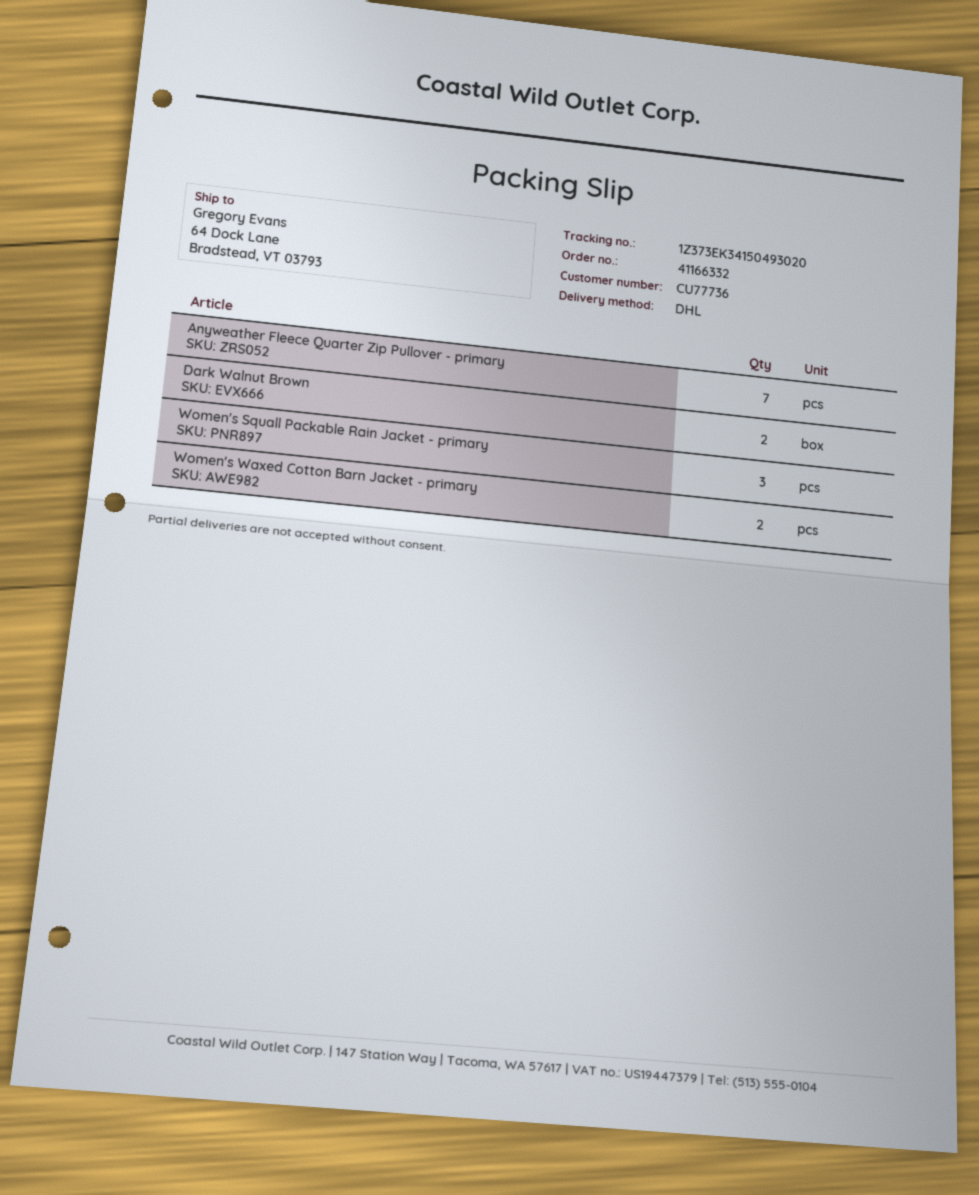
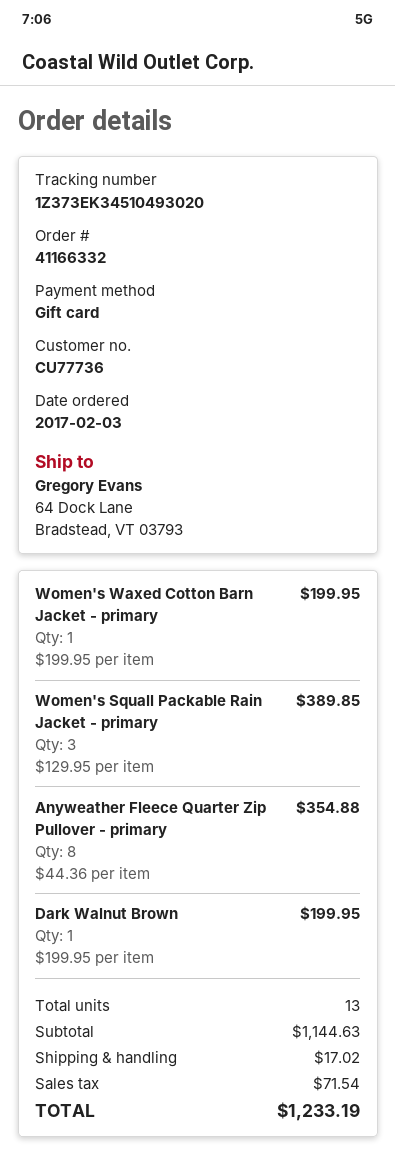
tracking number: 1Z373EK34150493020 -> 1Z373EK34510493020
Anyweather Fleece Quarter Zip Pullover - primary: 7 -> 8
Dark Walnut Brown: 2 -> 1
Women's Waxed Cotton Barn Jacket - primary: 2 -> 1

